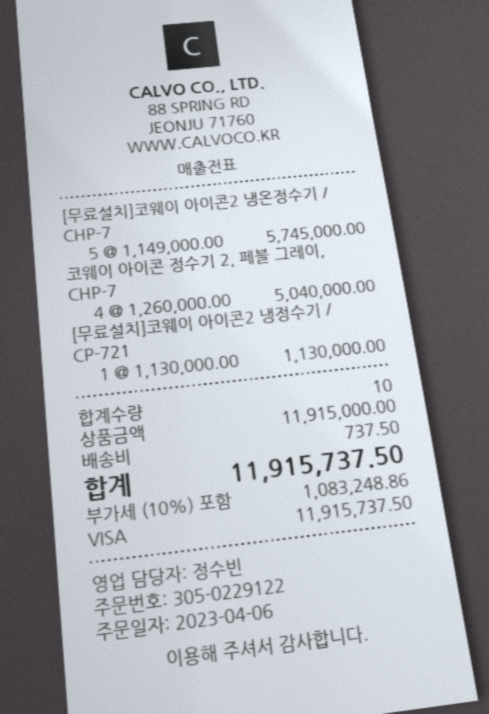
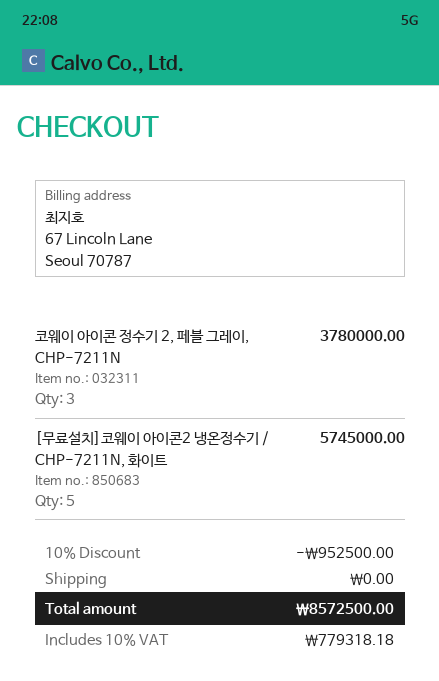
코웨이 아이콘 정수기 2, 페블 그레이, CHP-7: 4 for 5040000.00 -> 3 for 3780000.00
[무료설치]코웨이 아이콘2 냉정수기 / CP-721: 1 for 1130000.00 -> none
discount: none -> 10% = 952500.00
shipping: 737.50 -> 0.00
tax: 10% = 1083248.86 -> 10% = 779318.18
total: 11915737.50 -> 8572500.00

